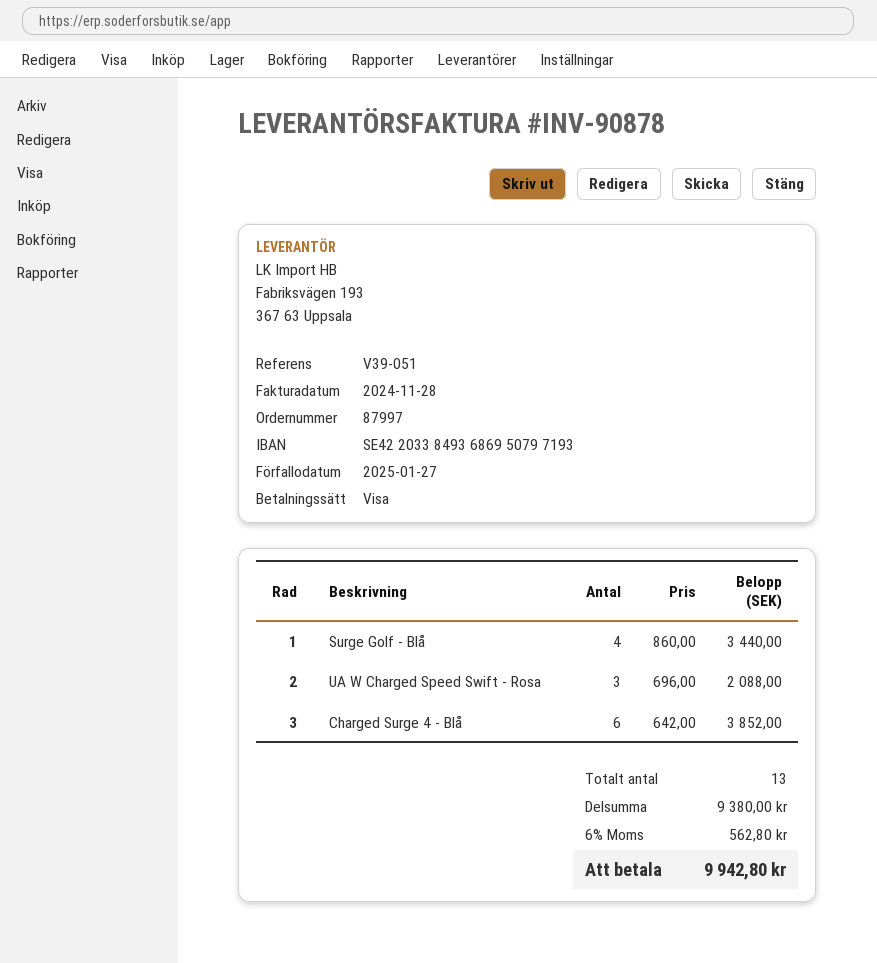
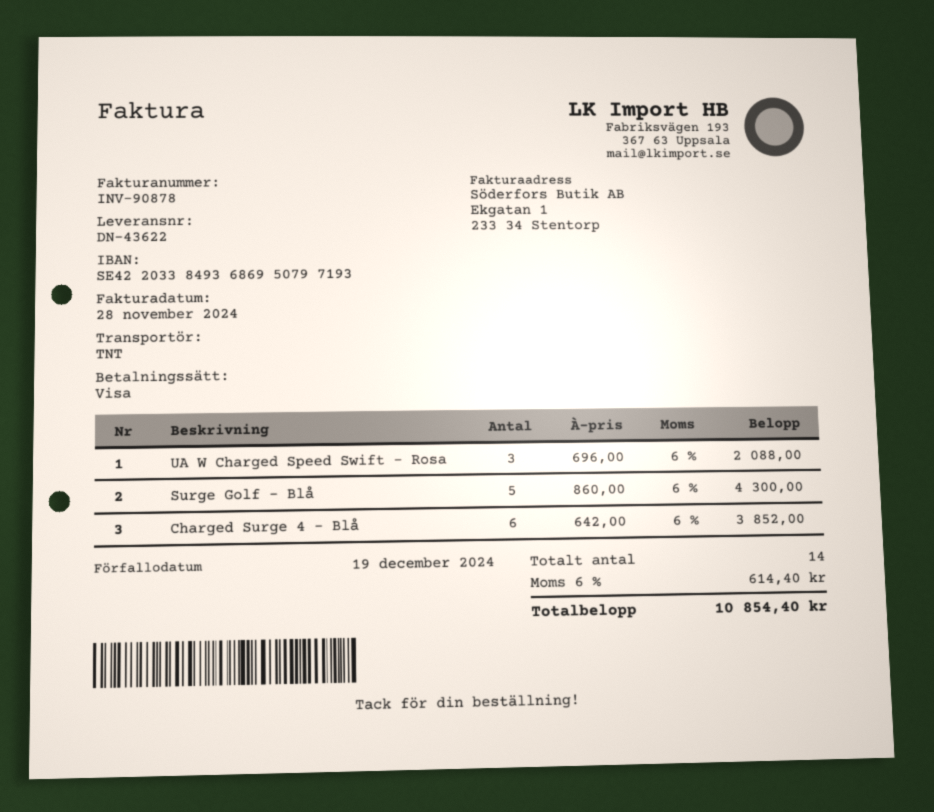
due date: 2025-01-27 -> 2024-12-19
Surge Golf - Blå: 4 x 860.00 = 3440.00 -> 5 x 860.00 = 4300.00
total quantity: 13 -> 14
tax: 6% = 562.80 -> 6% = 614.40
total: 9942.80 -> 10854.40

